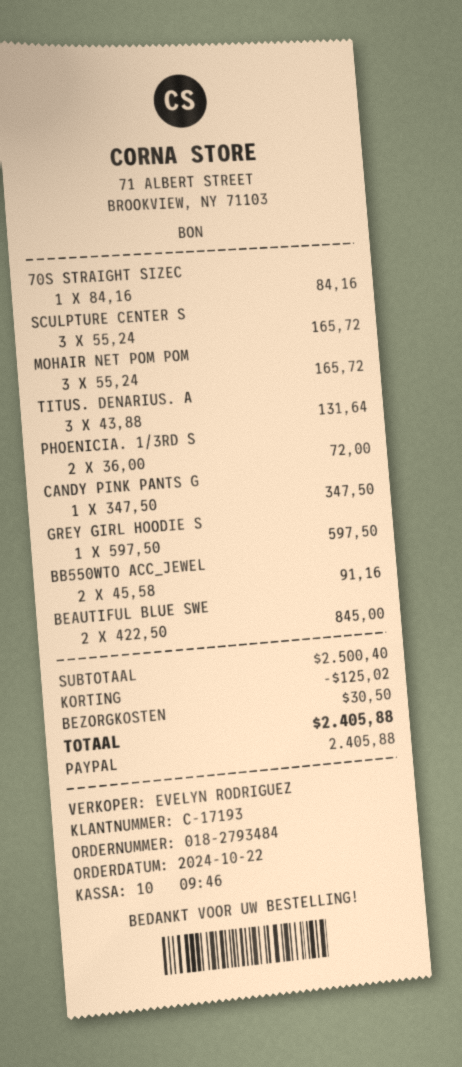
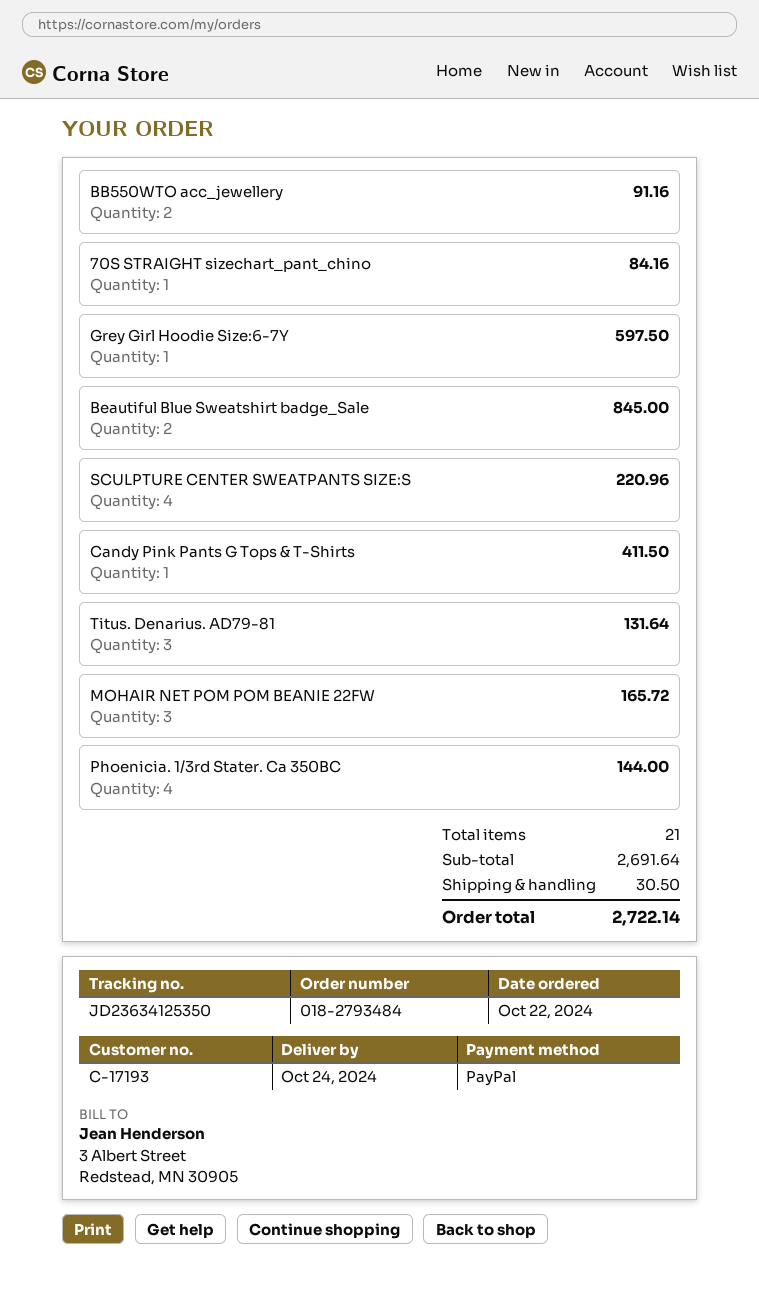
SCULPTURE CENTER S: 3 for 165.72 -> 4 for 220.96
PHOENICIA. 1/3RD S: 2 for 72.00 -> 4 for 144.00
CANDY PINK PANTS G: 1 for 347.50 -> 1 for 411.50
subtotal: 2500.40 -> 2691.64
discount: 125.02 -> none
total: 2405.88 -> 2722.14

